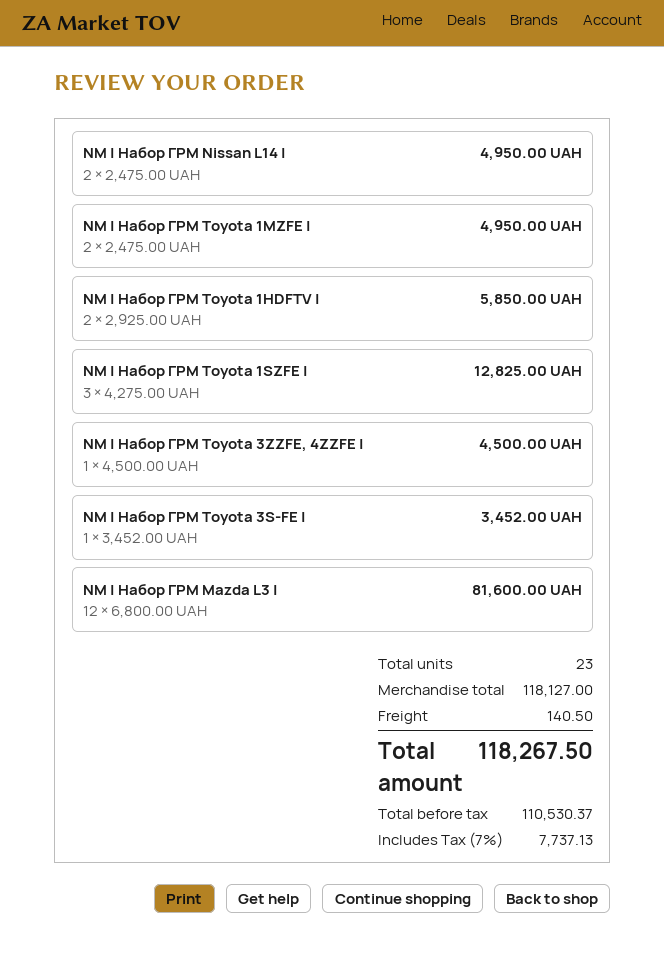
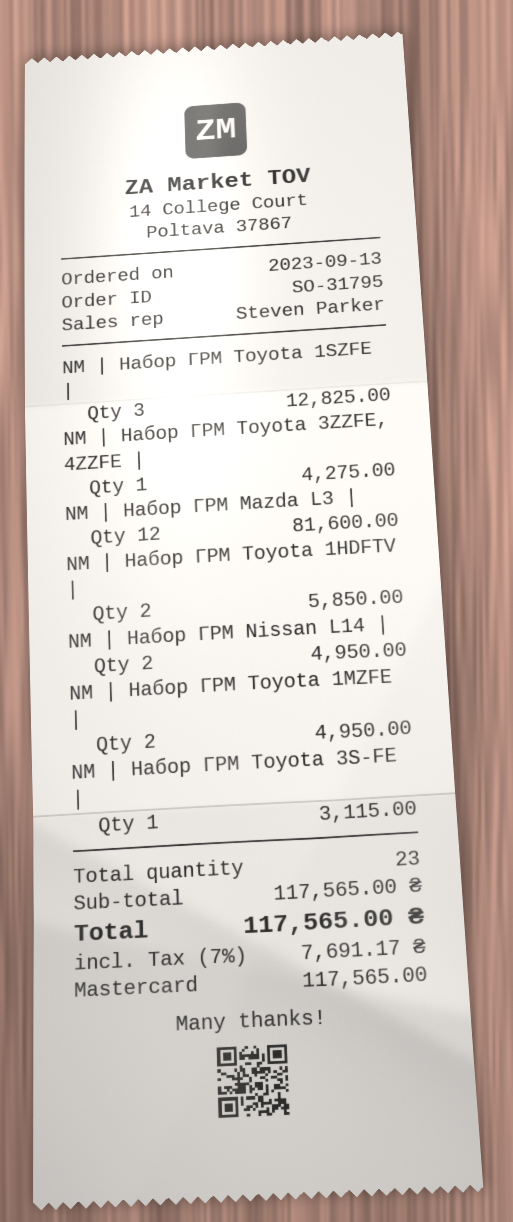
NM | Набор ГРМ Toyota 3ZZFE, 4ZZFE |: 1 for 4500.00 -> 1 for 4275.00
NM | Набор ГРМ Toyota 3S-FE |: 1 for 3452.00 -> 1 for 3115.00
subtotal: 118127.00 -> 117565.00
shipping: 140.50 -> none
tax: 7% = 7737.13 -> 7% = 7691.17
total: 118267.50 -> 117565.00

